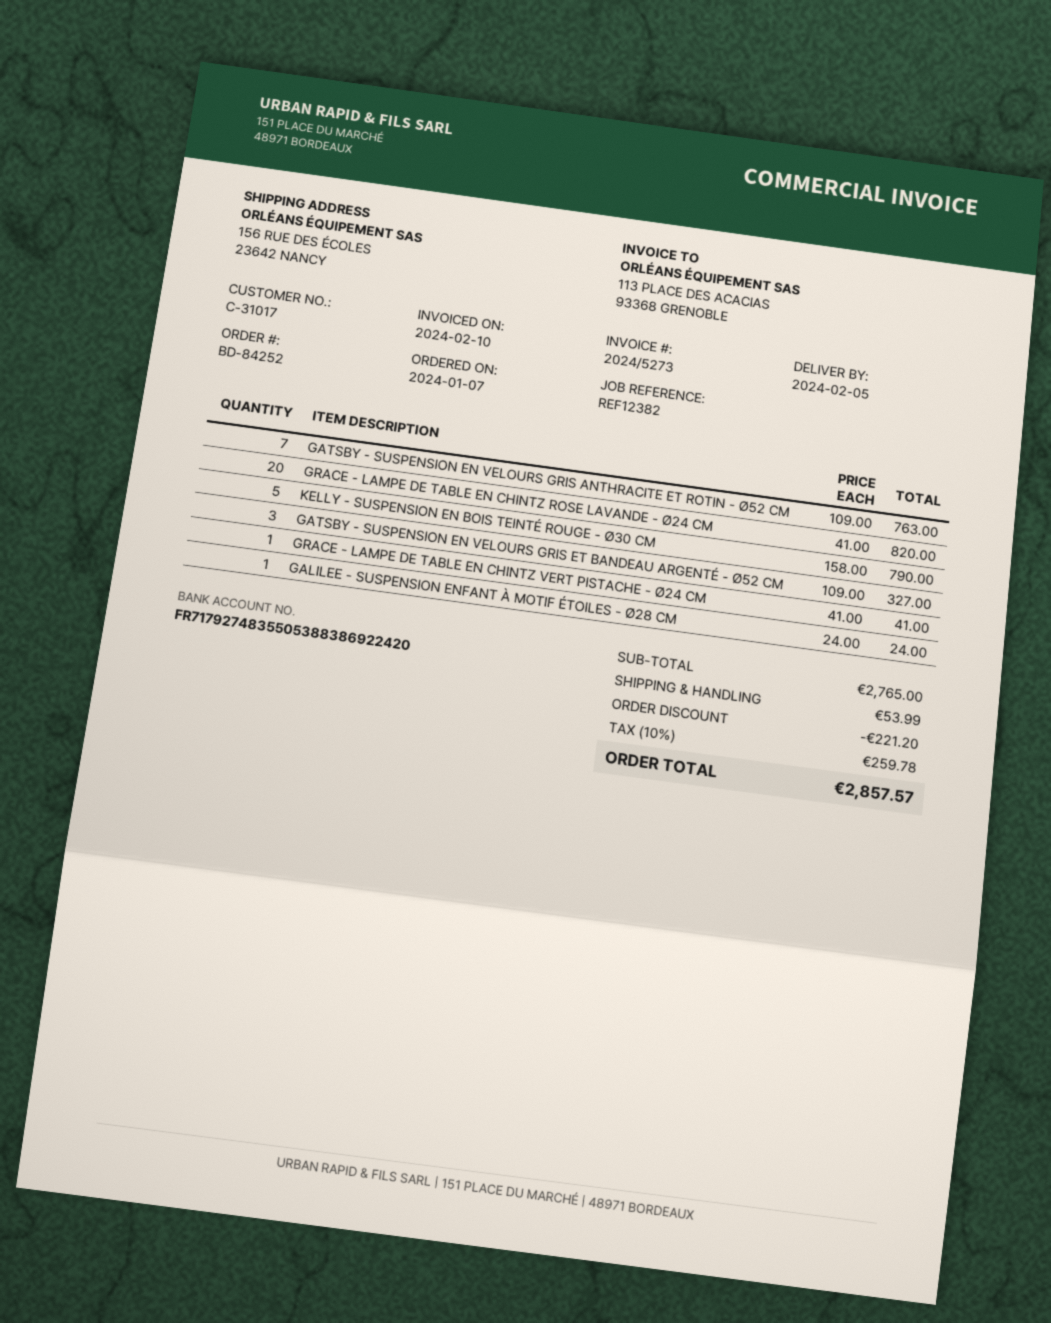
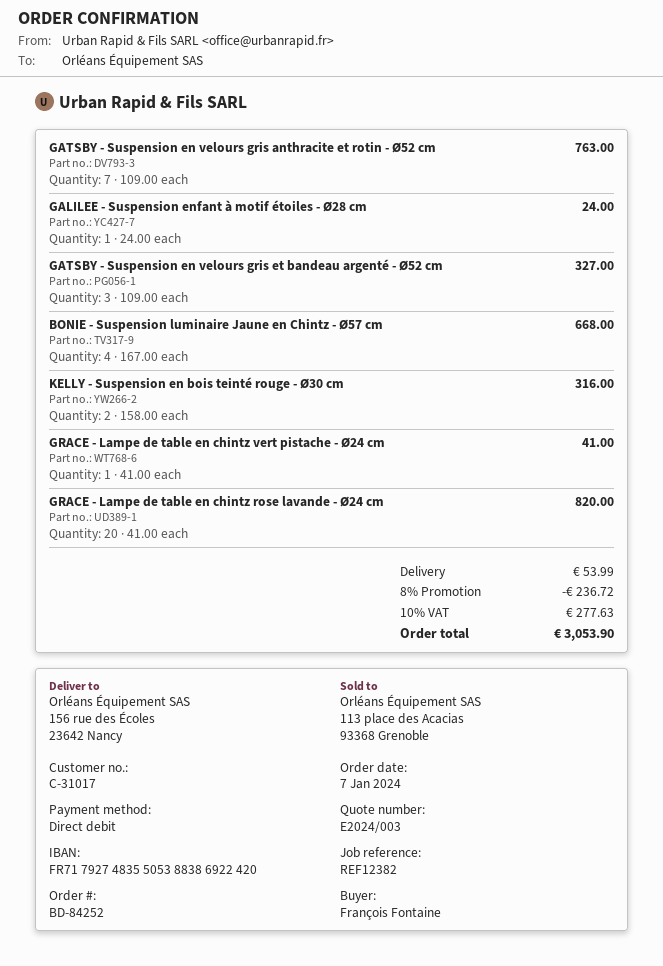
KELLY - SUSPENSION EN BOIS TEINTÉ ROUGE - Ø30 CM: 5 x 158.00 = 790.00 -> 2 x 158.00 = 316.00
BONIE - Suspension luminaire Jaune en Chintz - Ø57 cm: none -> 4 x 167.00 = 668.00
discount: 221.20 -> 236.72
tax: 10% = 259.78 -> 10% = 277.63
total: 2857.57 -> 3053.90

